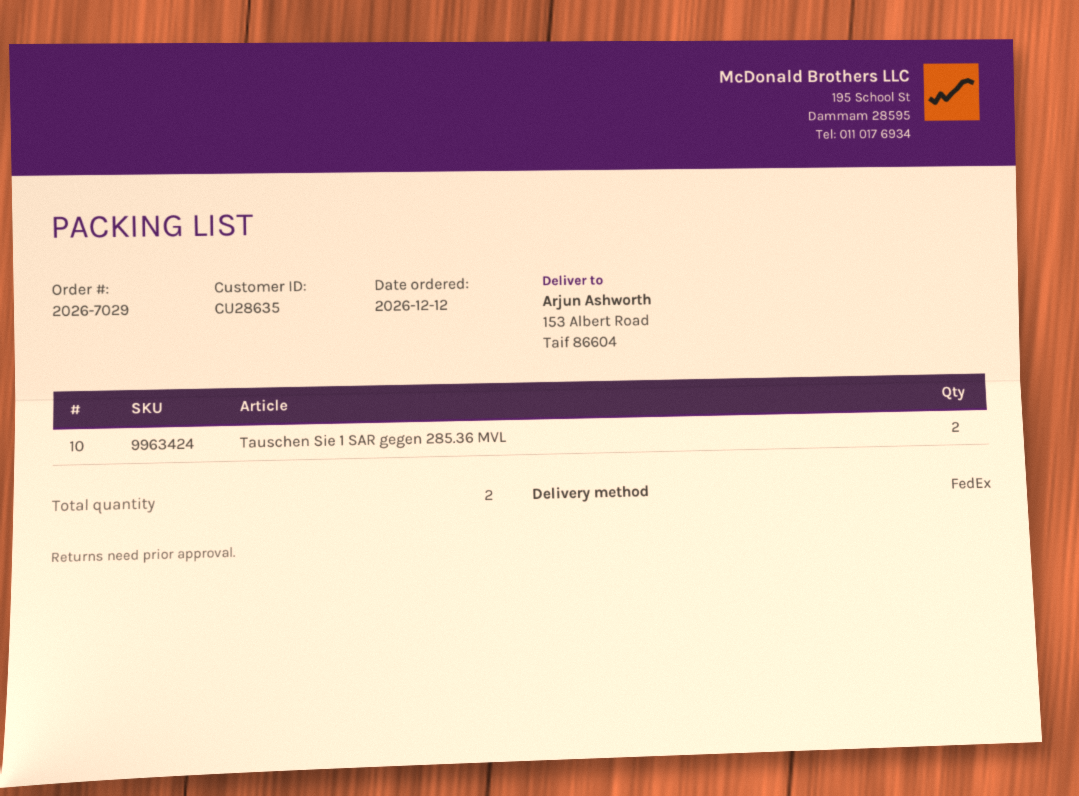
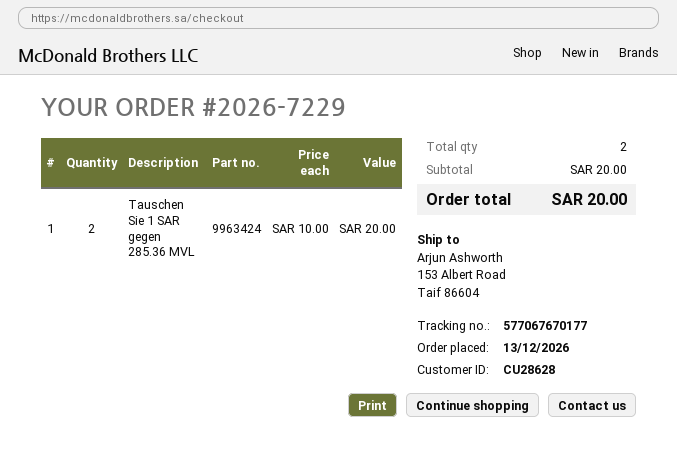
order number: 2026-7029 -> 2026-7229
order date: 2026-12-12 -> 2026-12-13
customer number: CU28635 -> CU28628

